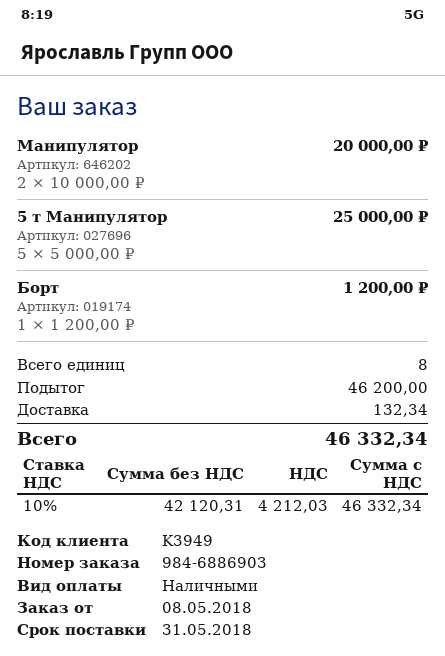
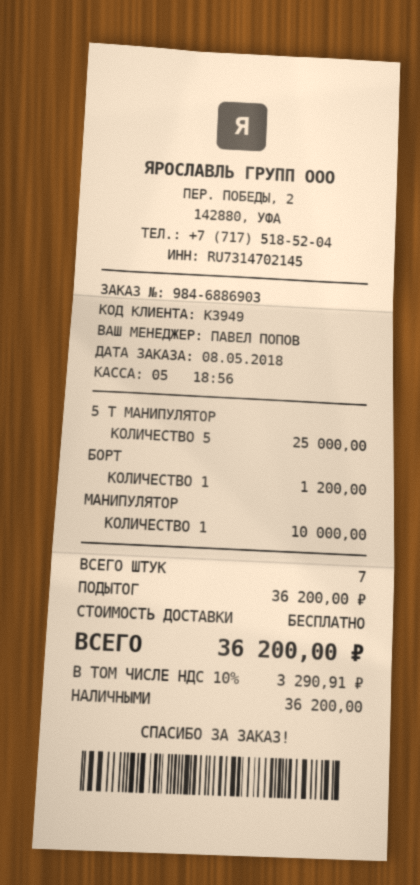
Манипулятор: 2 for 20000.00 -> 1 for 10000.00
total quantity: 8 -> 7
subtotal: 46200.00 -> 36200.00
shipping: 132.34 -> 0.00
tax: 10% = 4212.03 -> 10% = 3290.91
total: 46332.34 -> 36200.00

